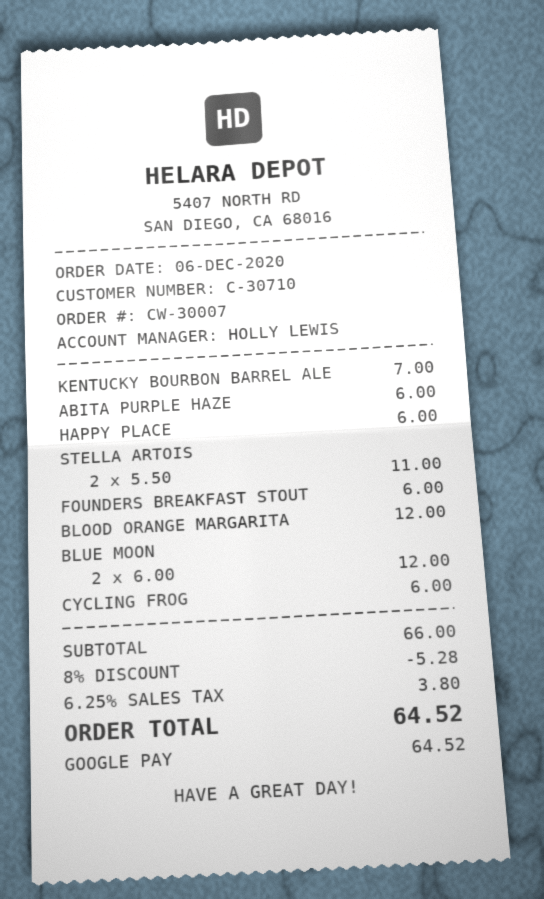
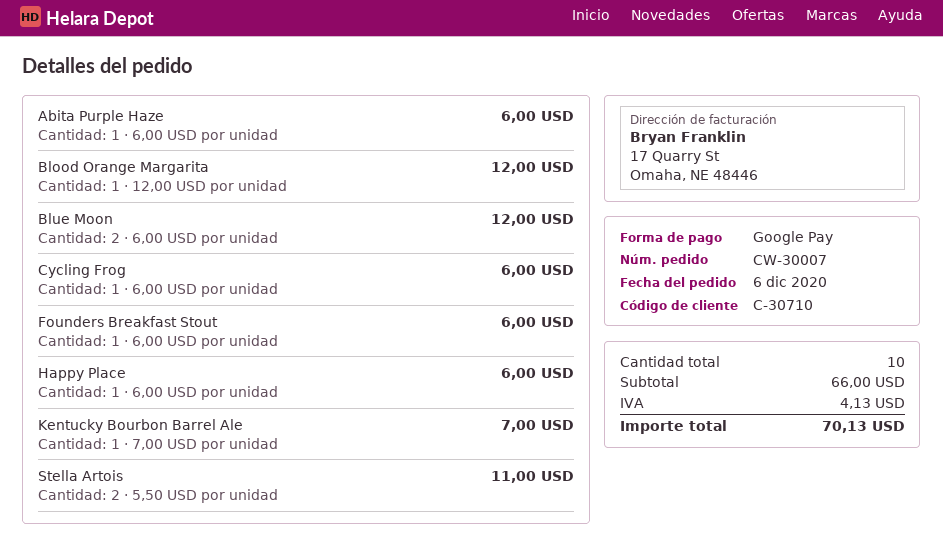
discount: 8% = 5.28 -> none
tax: 3.80 -> 4.13
total: 64.52 -> 70.13

